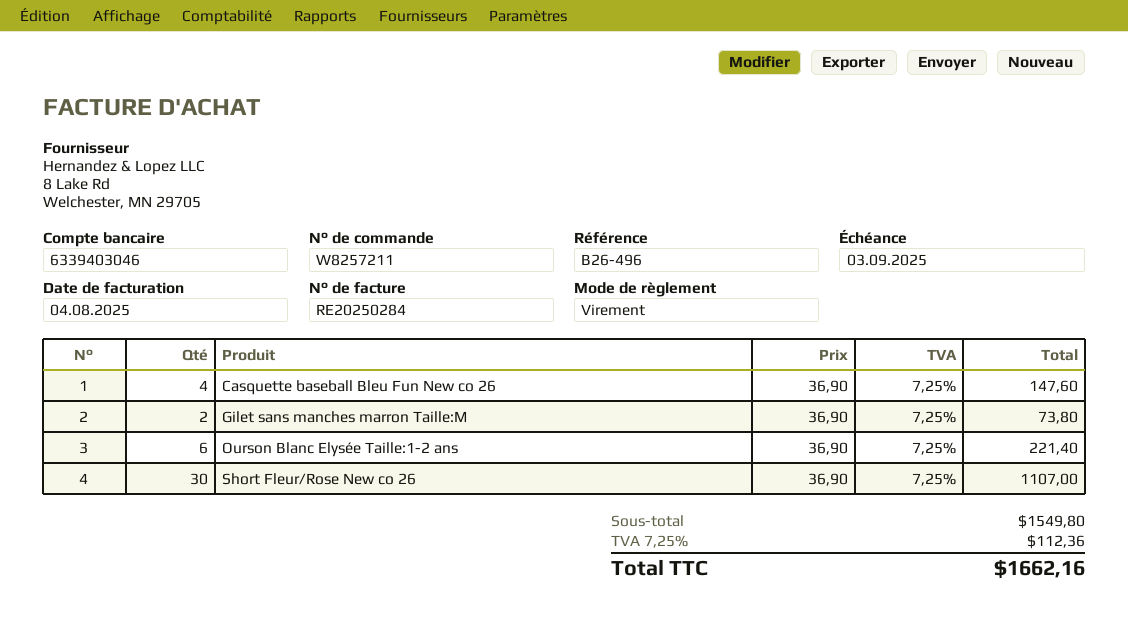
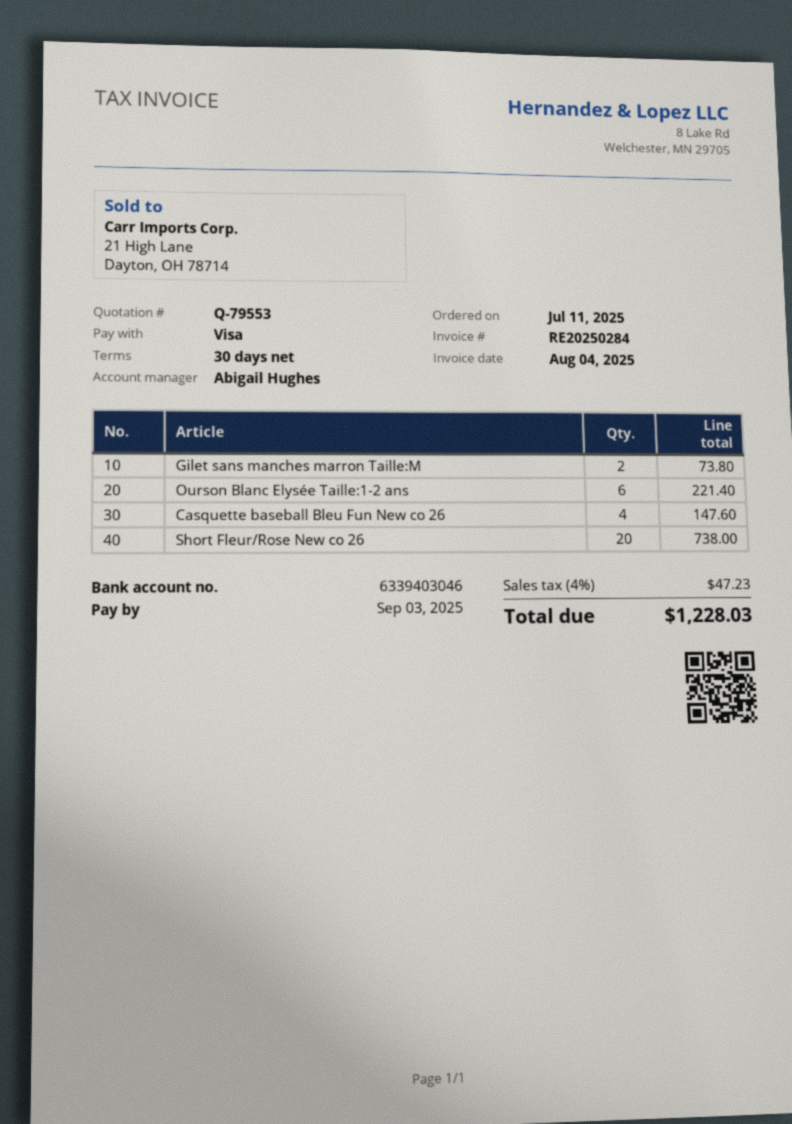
payment method: bank transfer -> Visa
Short Fleur/Rose New co 26: 30 for 1107.00 -> 20 for 738.00
tax: 7.25% = 112.36 -> 4% = 47.23
total: 1662.16 -> 1228.03

